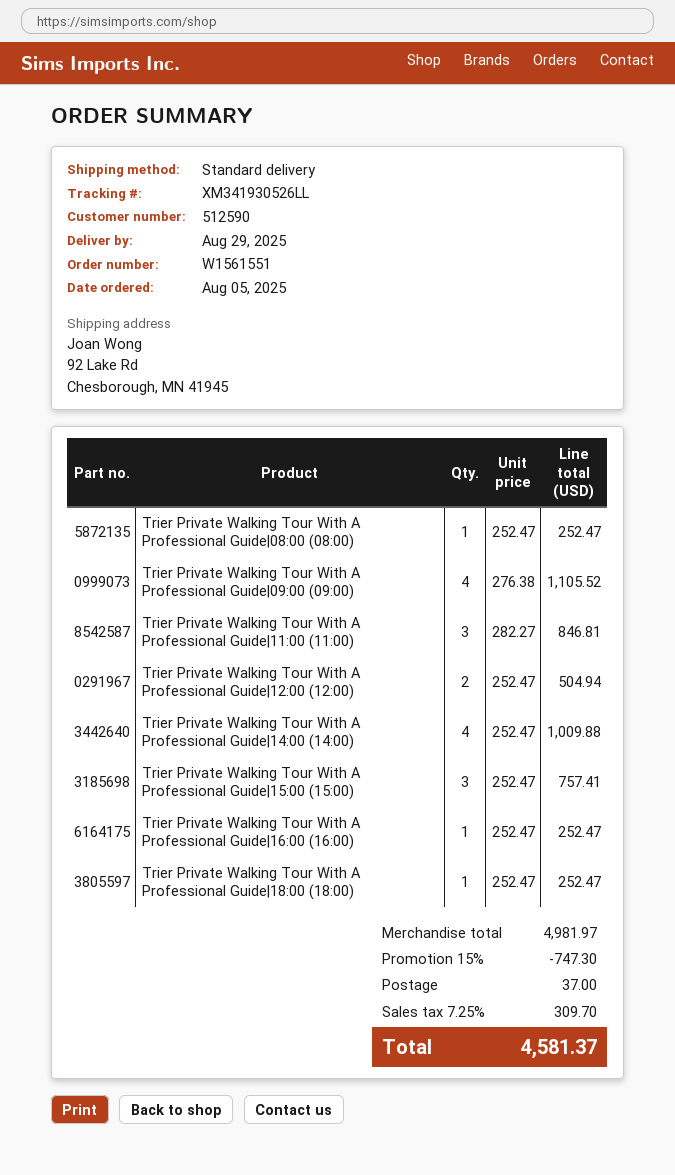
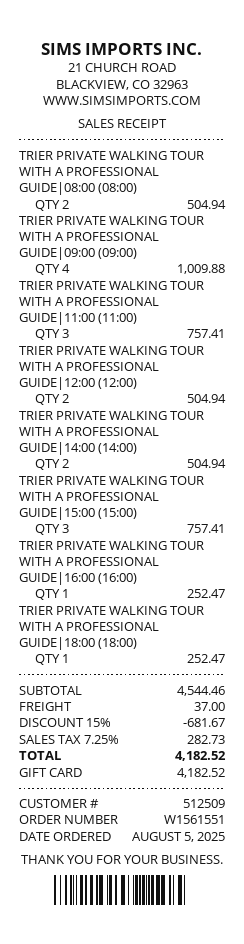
customer number: 512590 -> 512509
Trier Private Walking Tour With A Professional Guide|08:00 (08:00): 1 for 252.47 -> 2 for 504.94
Trier Private Walking Tour With A Professional Guide|09:00 (09:00): 4 for 1105.52 -> 4 for 1009.88
Trier Private Walking Tour With A Professional Guide|11:00 (11:00): 3 for 846.81 -> 3 for 757.41
Trier Private Walking Tour With A Professional Guide|14:00 (14:00): 4 for 1009.88 -> 2 for 504.94
subtotal: 4981.97 -> 4544.46
discount: 15% = 747.30 -> 15% = 681.67
tax: 7.25% = 309.70 -> 7.25% = 282.73
total: 4581.37 -> 4182.52

